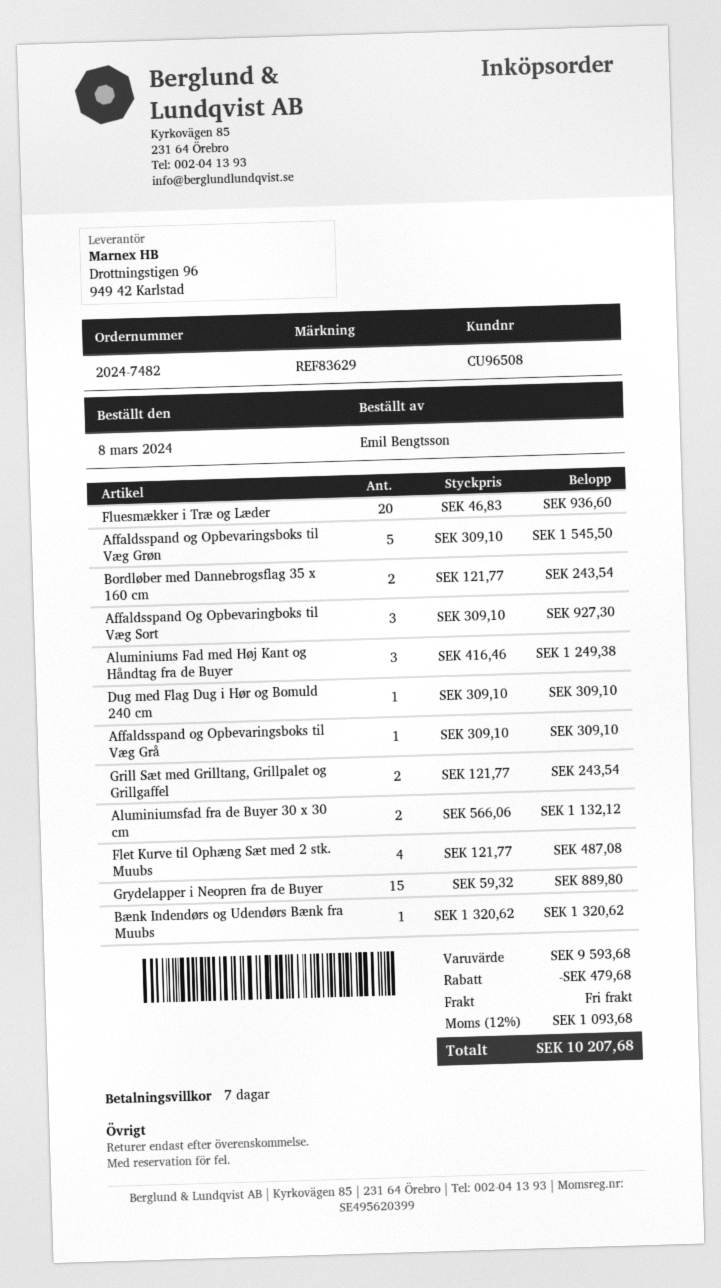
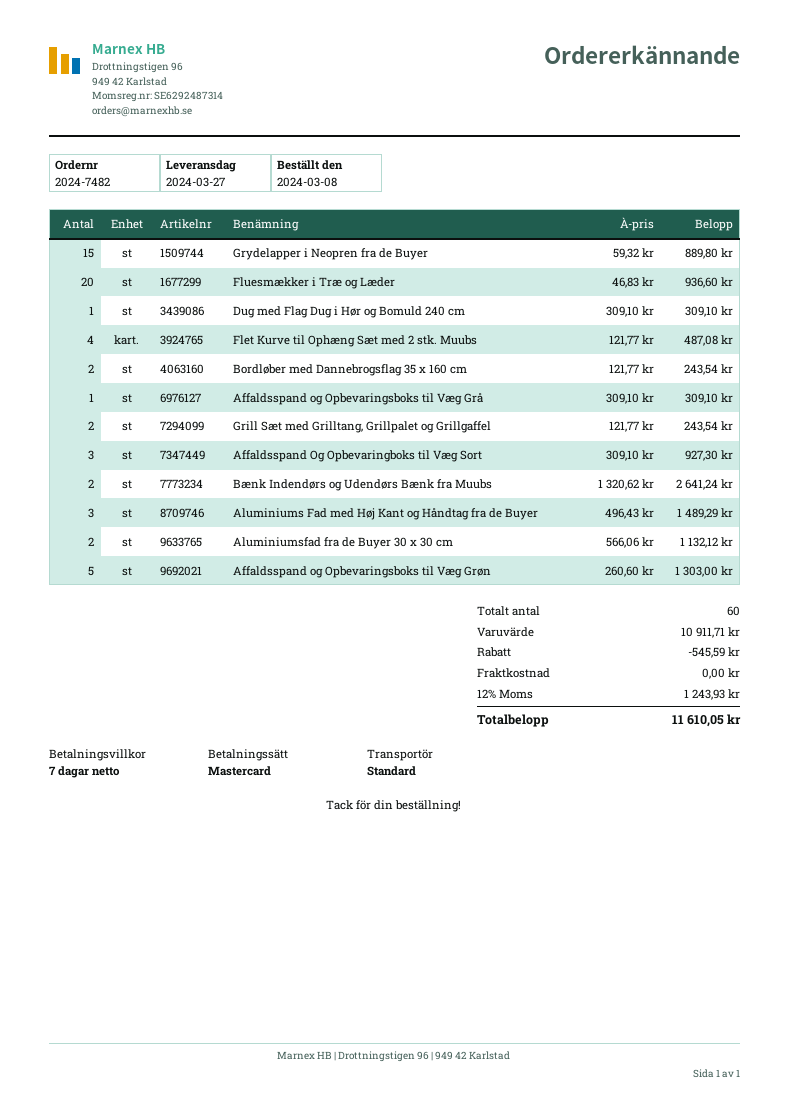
Affaldsspand og Opbevaringsboks til Væg Grøn: 5 x 309.10 = 1545.50 -> 5 x 260.60 = 1303.00
Aluminiums Fad med Høj Kant og Håndtag fra de Buyer: 3 x 416.46 = 1249.38 -> 3 x 496.43 = 1489.29
Bænk Indendørs og Udendørs Bænk fra Muubs: 1 x 1320.62 = 1320.62 -> 2 x 1320.62 = 2641.24
subtotal: 9593.68 -> 10911.71
discount: 479.68 -> 545.59
tax: 12% = 1093.68 -> 12% = 1243.93
total: 10207.68 -> 11610.05

